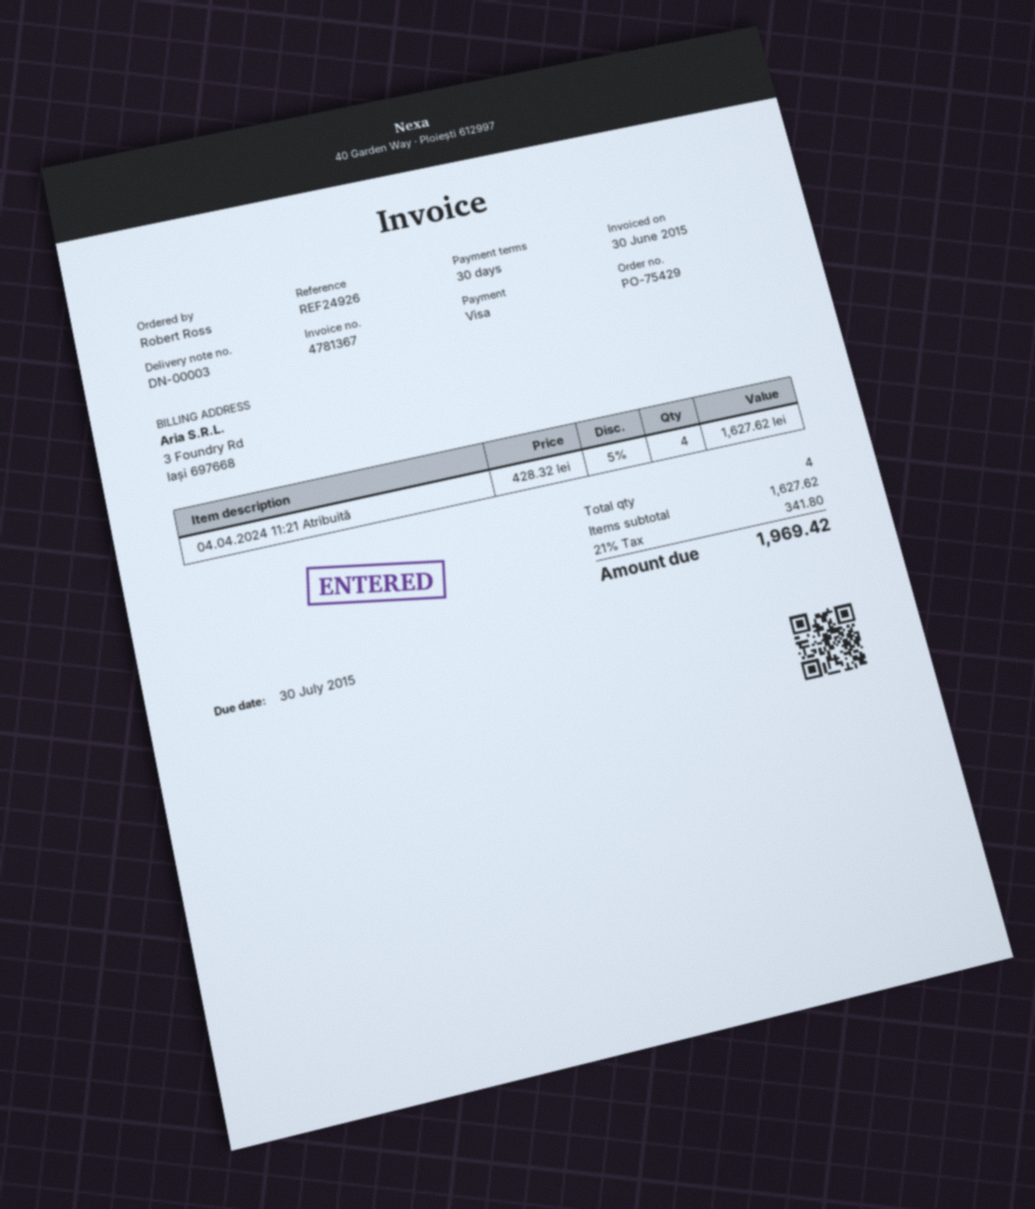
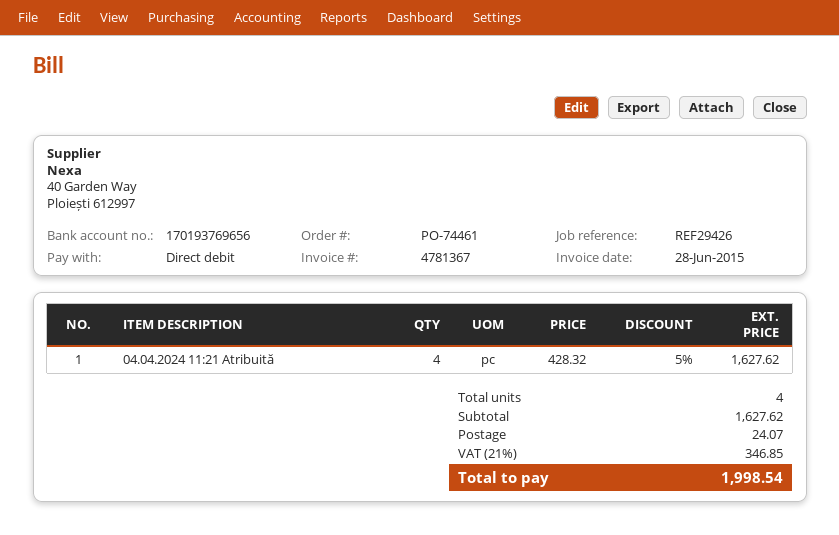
order number: PO-75429 -> PO-74461
invoice date: 2015-06-30 -> 2015-06-28
reference: REF24926 -> REF29426
payment method: Visa -> direct debit
shipping: none -> 24.07
tax: 21% = 341.80 -> 21% = 346.85
total: 1969.42 -> 1998.54

